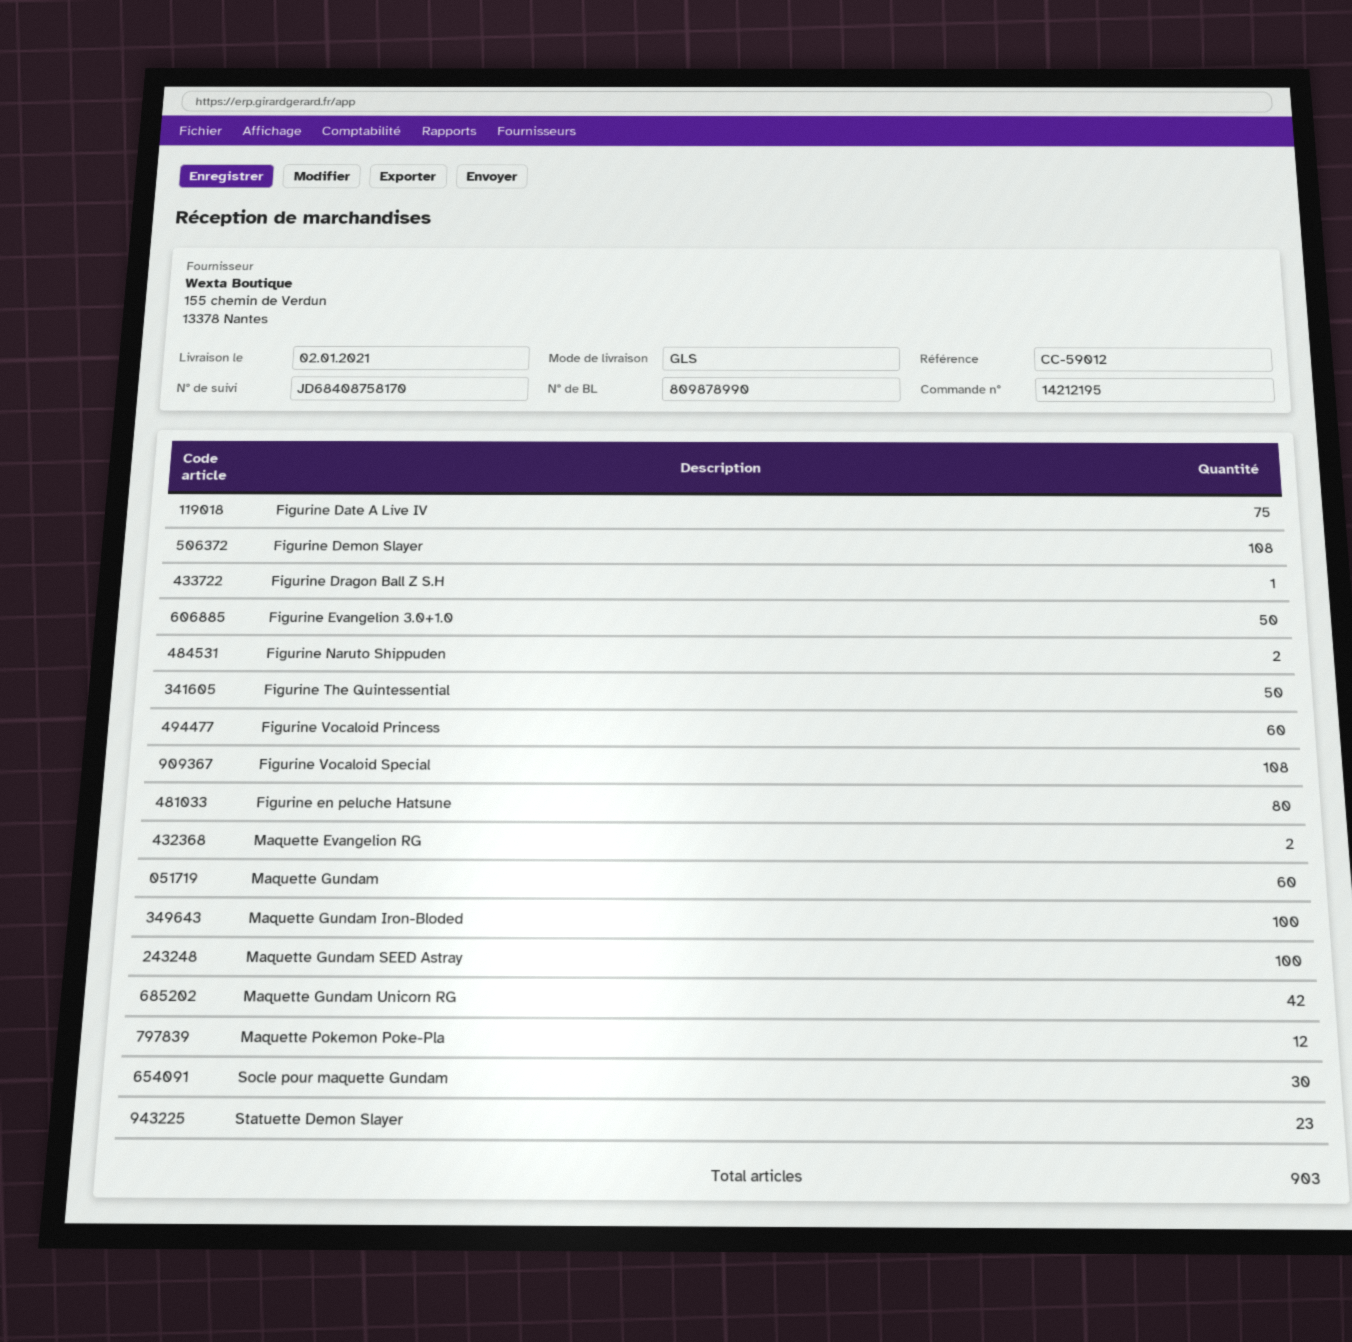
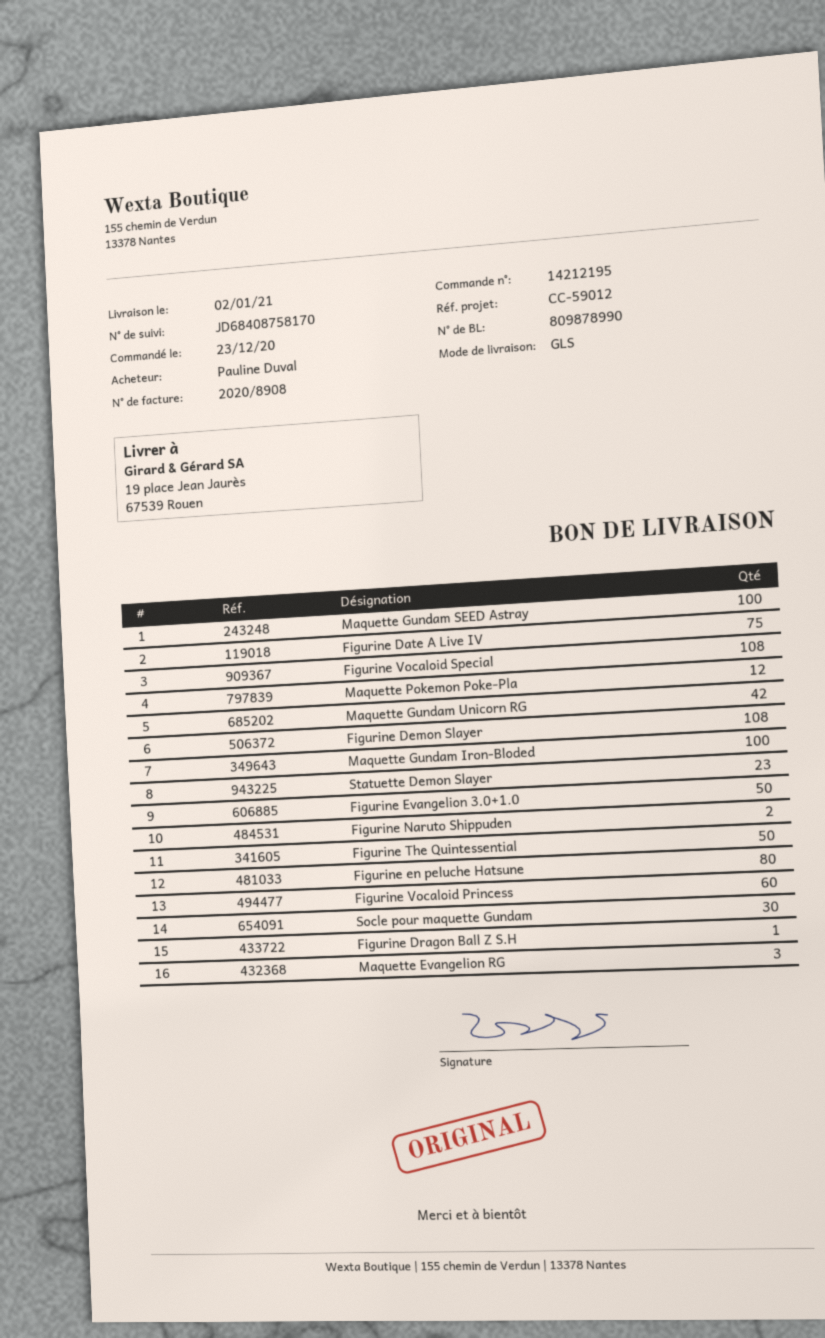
Maquette Evangelion RG: 2 -> 3
Maquette Gundam: 60 -> none

